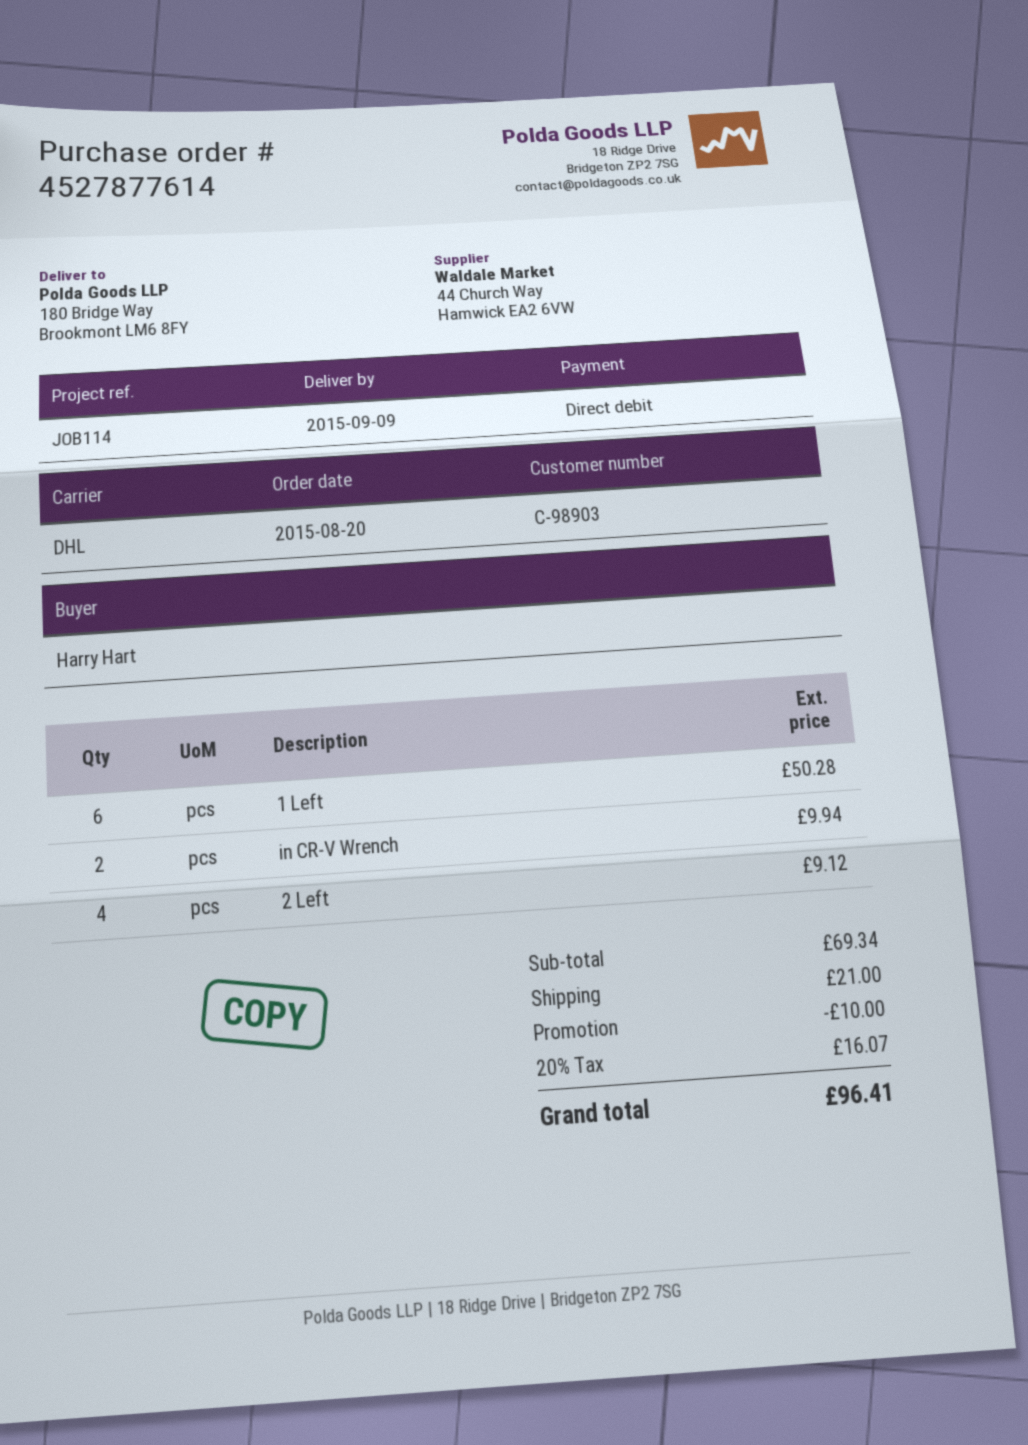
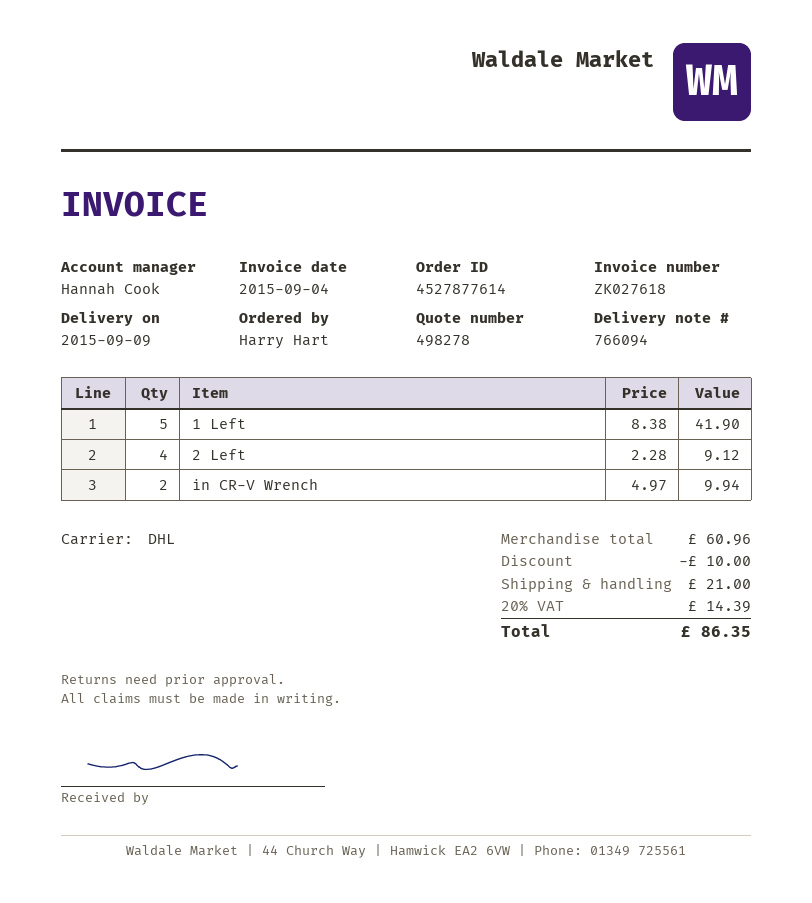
1 Left: 6 for 50.28 -> 5 for 41.90
subtotal: 69.34 -> 60.96
tax: 20% = 16.07 -> 20% = 14.39
total: 96.41 -> 86.35

